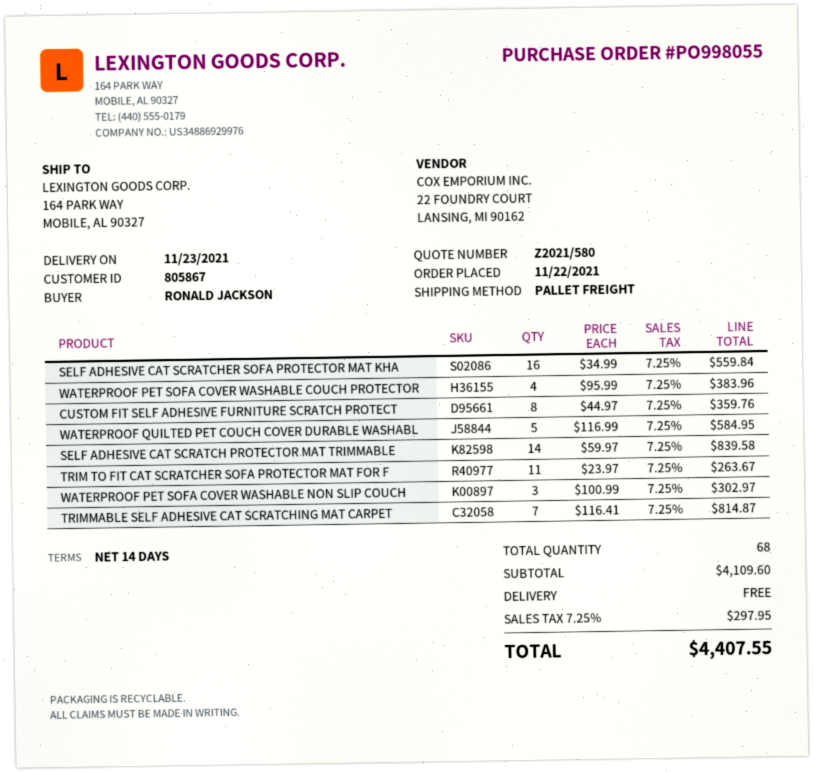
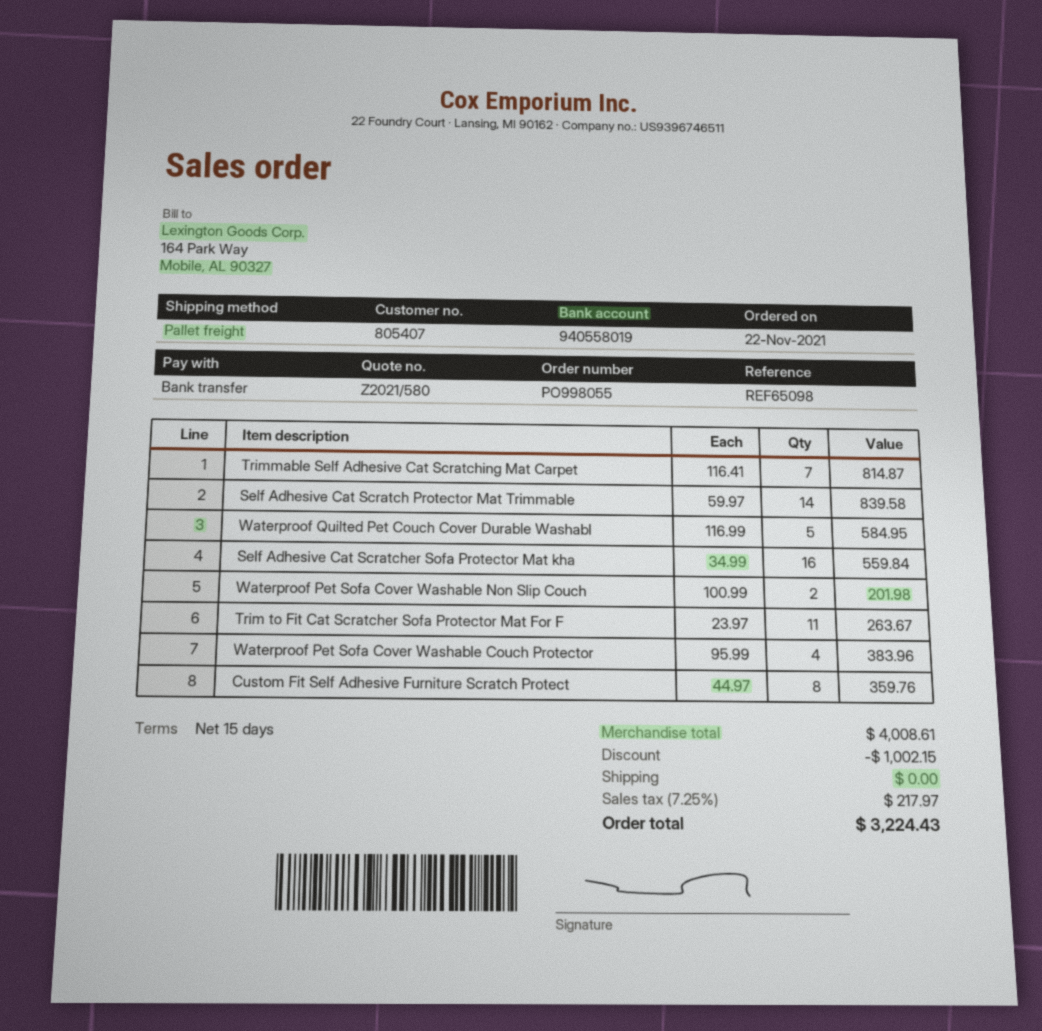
payment terms: 14 days -> 15 days
customer number: 805867 -> 805407
WATERPROOF PET SOFA COVER WASHABLE NON SLIP COUCH: 3 x 100.99 = 302.97 -> 2 x 100.99 = 201.98
subtotal: 4109.60 -> 4008.61
discount: none -> 1002.15
tax: 7.25% = 297.95 -> 7.25% = 217.97
total: 4407.55 -> 3224.43

